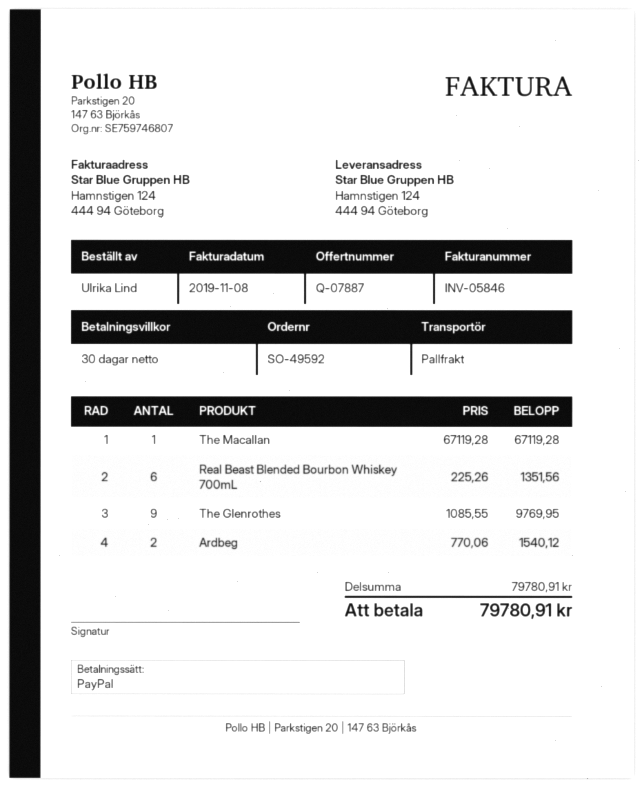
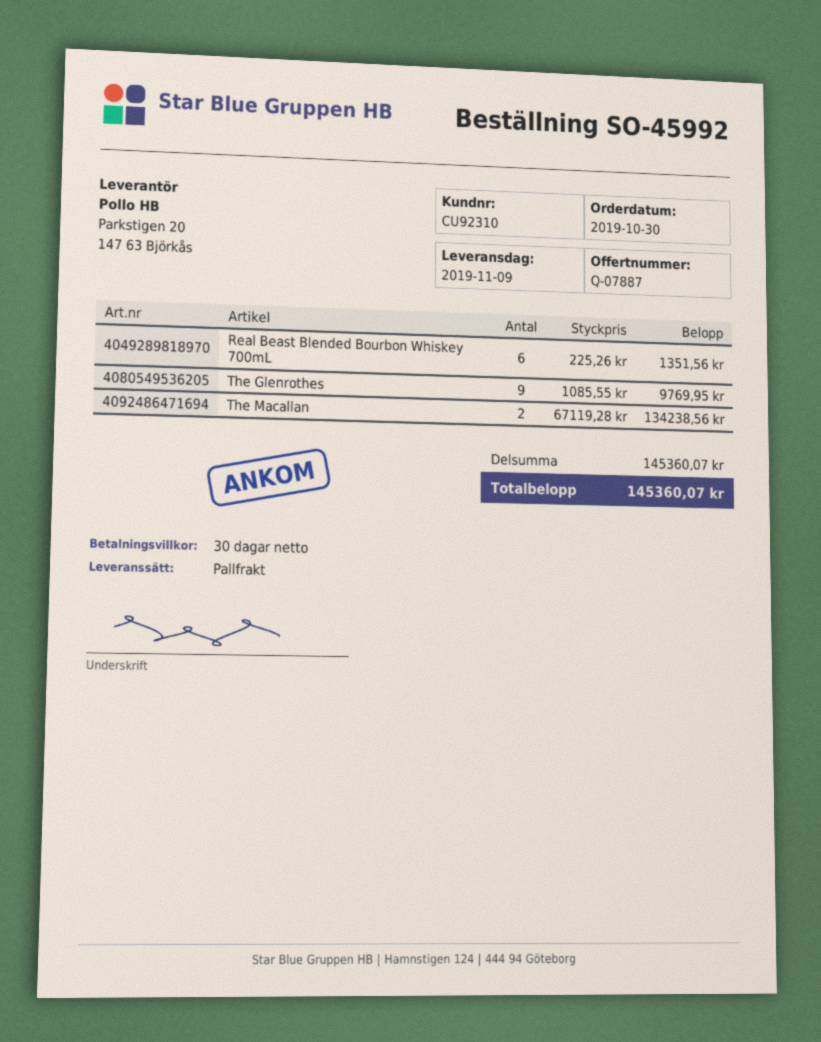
order number: SO-49592 -> SO-45992
The Macallan: 1 x 67119.28 = 67119.28 -> 2 x 67119.28 = 134238.56
Ardbeg: 2 x 770.06 = 1540.12 -> none
subtotal: 79780.91 -> 145360.07
total: 79780.91 -> 145360.07

